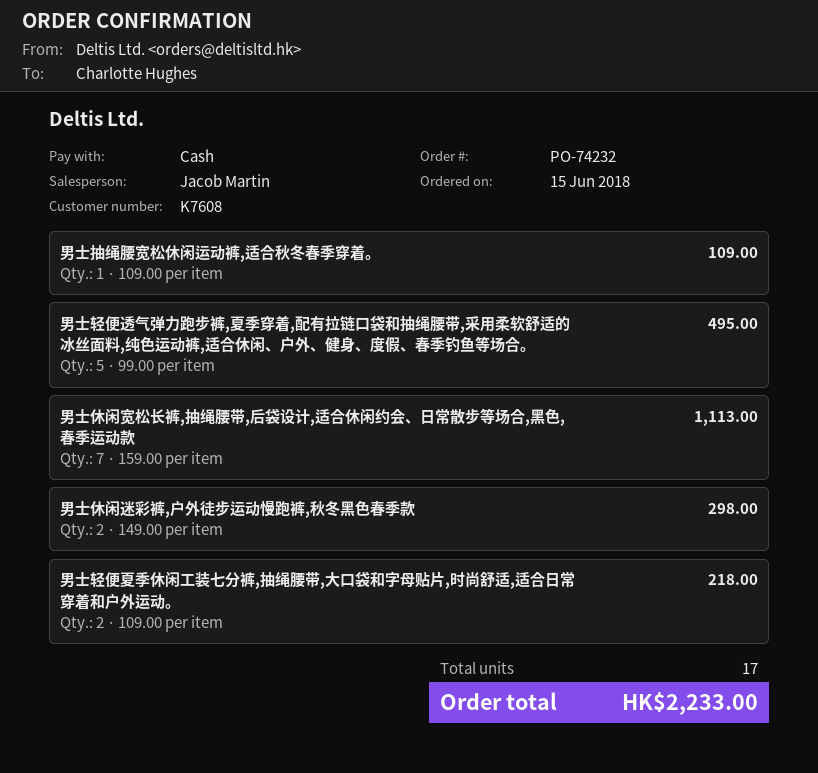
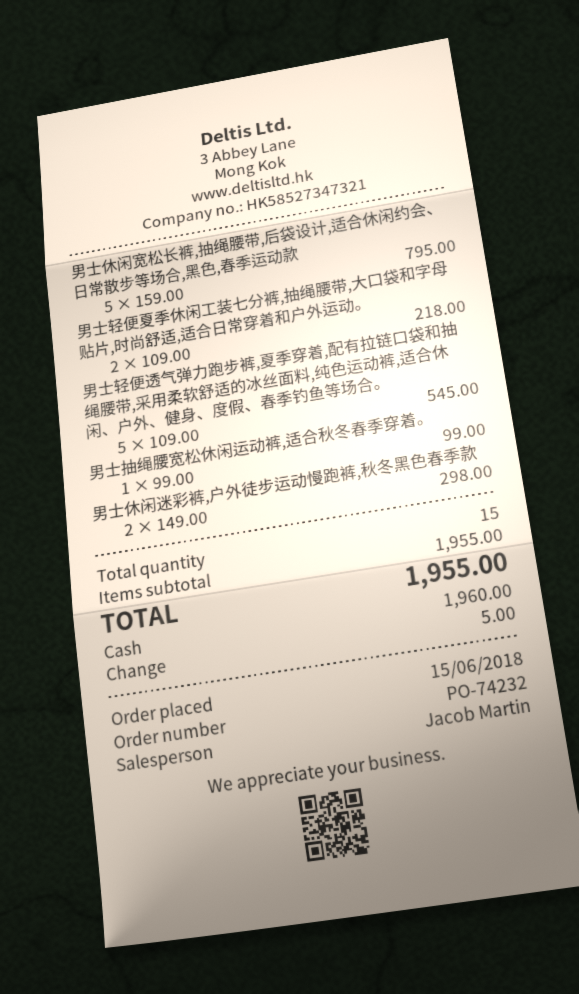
男士抽绳腰宽松休闲运动裤,适合秋冬春季穿着。: 1 x 109.00 = 109.00 -> 1 x 99.00 = 99.00
男士轻便透气弹力跑步裤,夏季穿着,配有拉链口袋和抽绳腰带,采用柔软舒适的冰丝面料,纯色运动裤,适合休闲、户外、健身、度假、春季钓鱼等场合。: 5 x 99.00 = 495.00 -> 5 x 109.00 = 545.00
男士休闲宽松长裤,抽绳腰带,后袋设计,适合休闲约会、日常散步等场合,黑色,春季运动款: 7 x 159.00 = 1113.00 -> 5 x 159.00 = 795.00
total quantity: 17 -> 15
total: 2233.00 -> 1955.00

